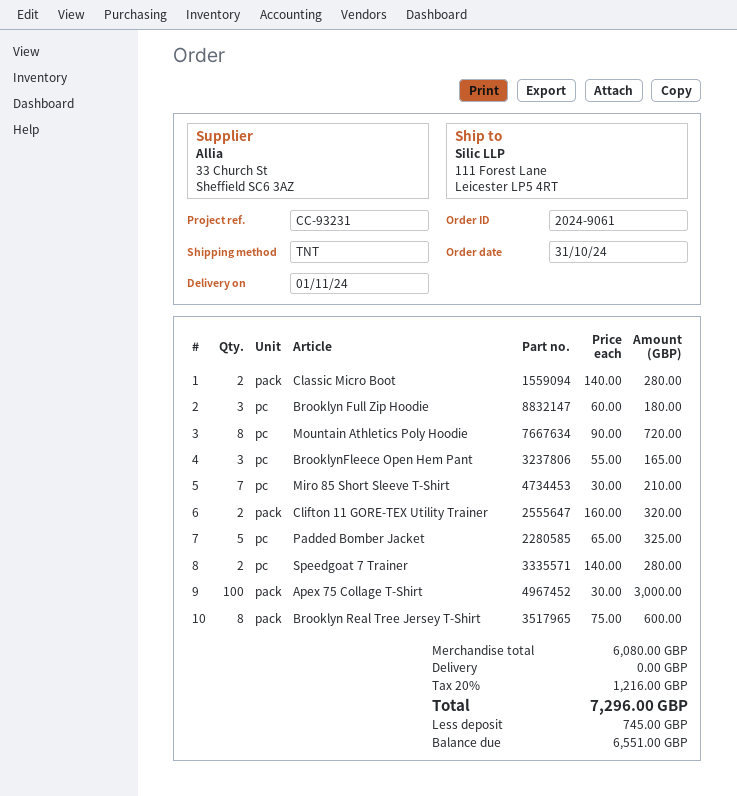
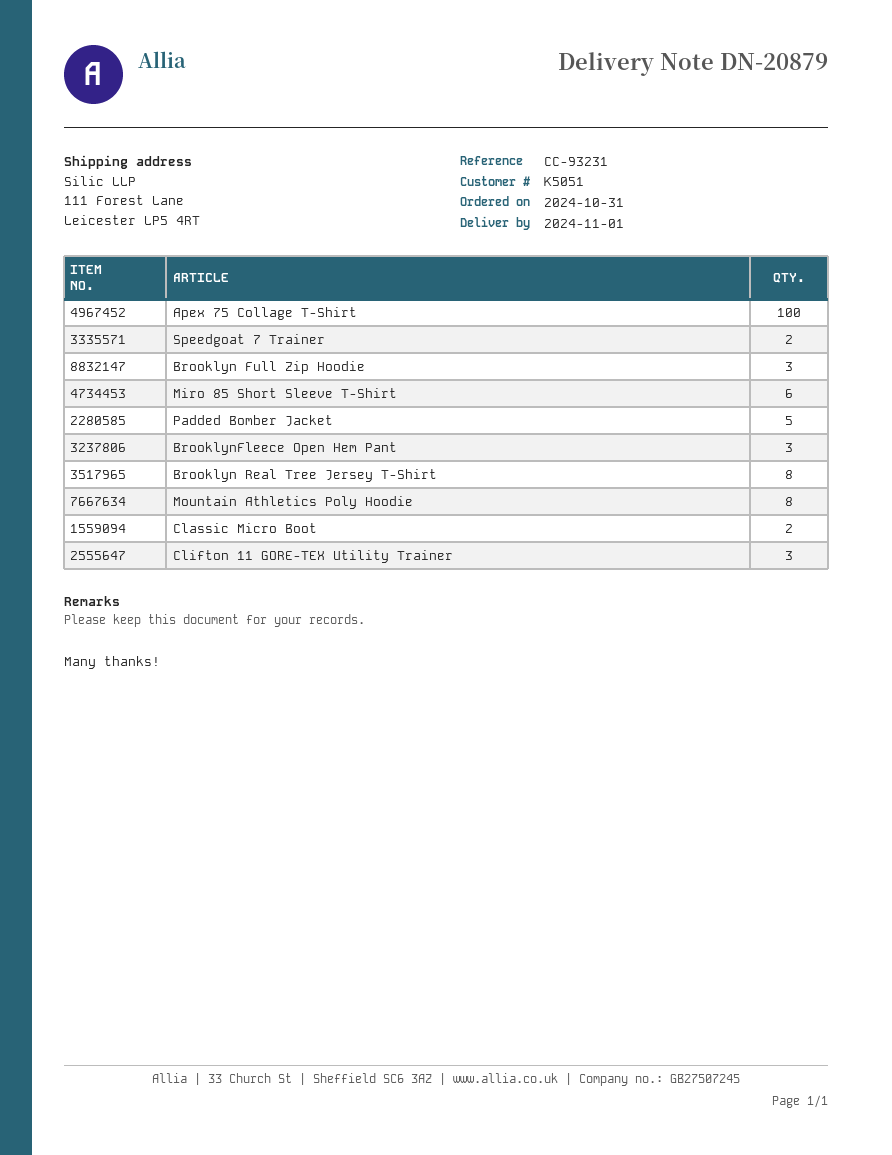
Miro 85 Short Sleeve T-Shirt: 7 -> 6
Clifton 11 GORE-TEX Utility Trainer: 2 -> 3

